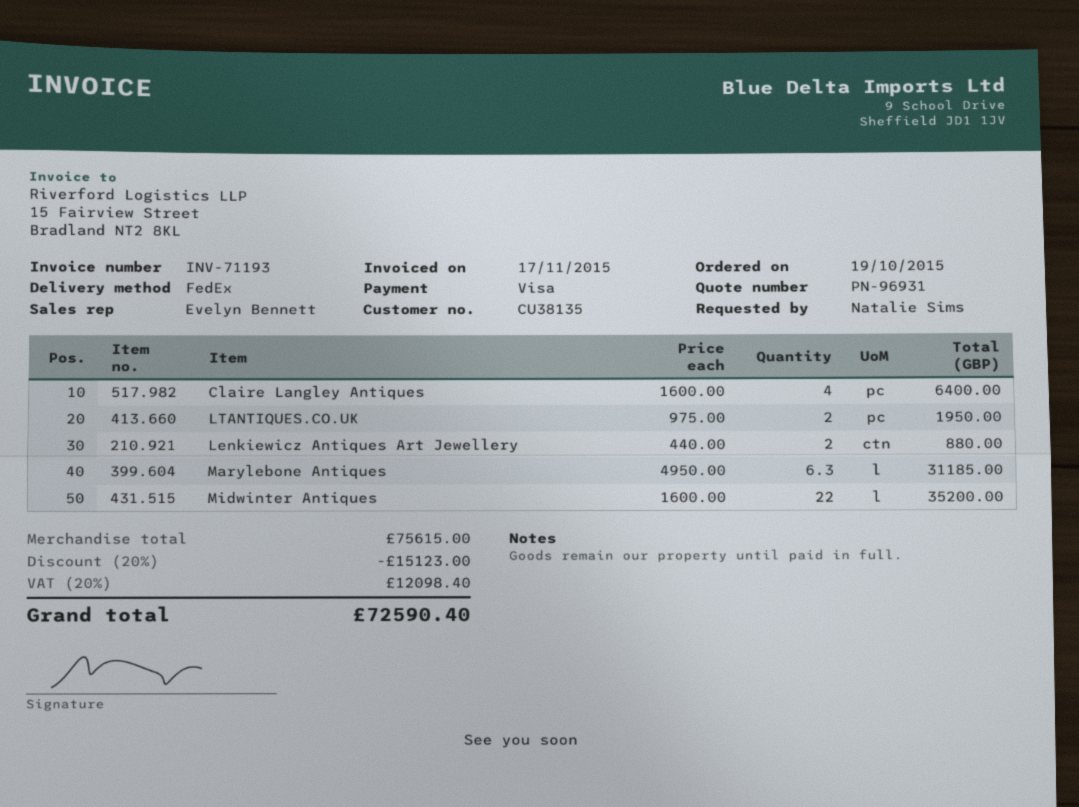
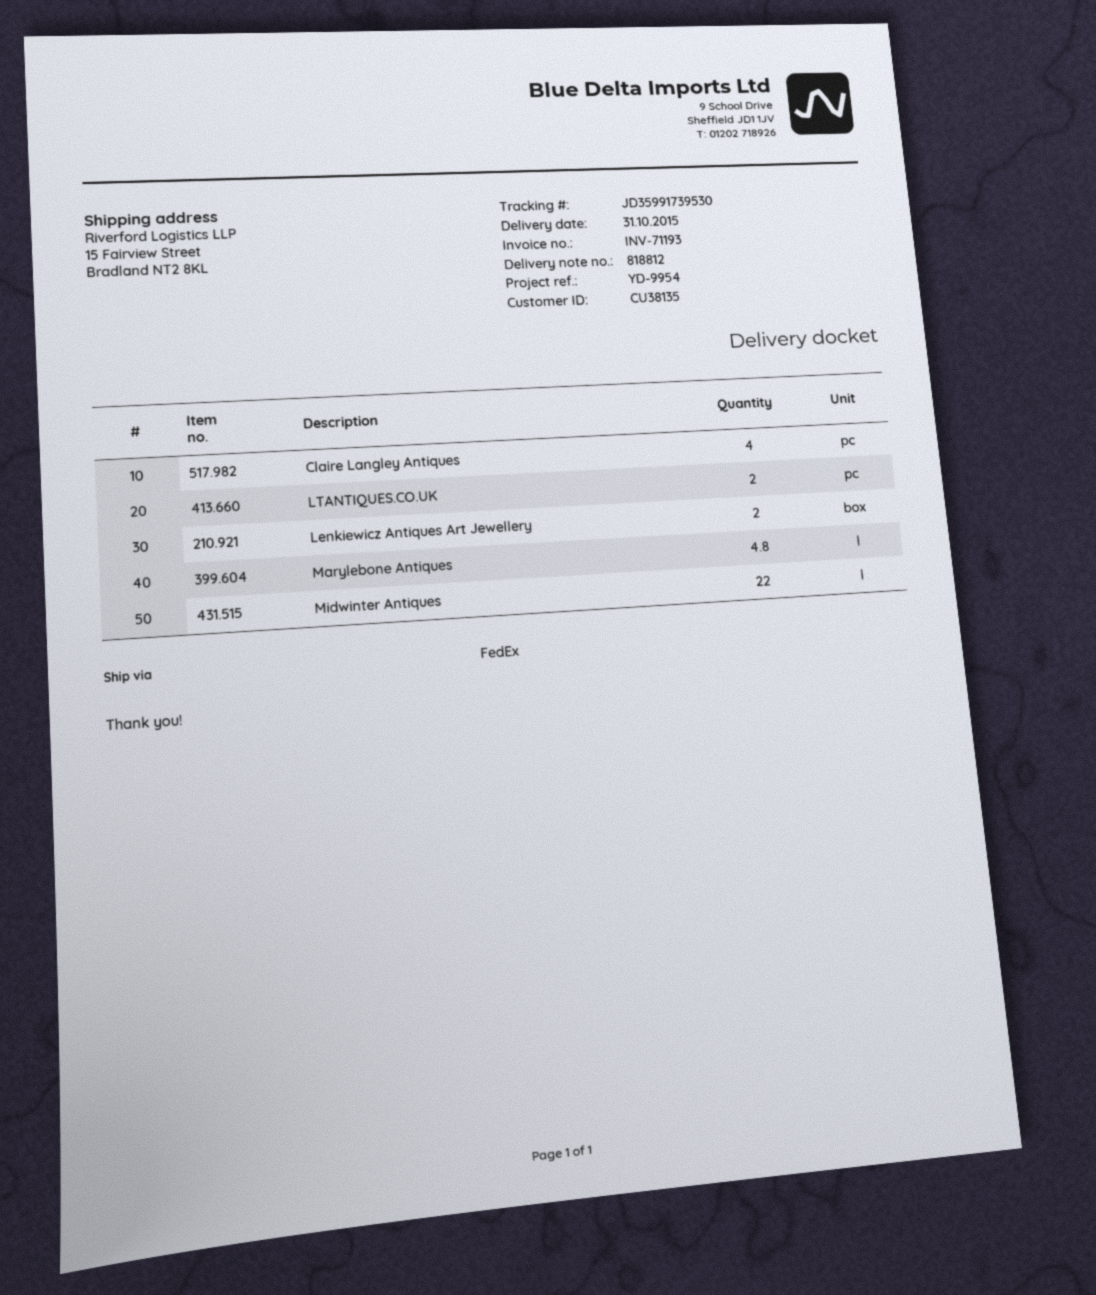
Marylebone Antiques: 6.3 -> 4.8

